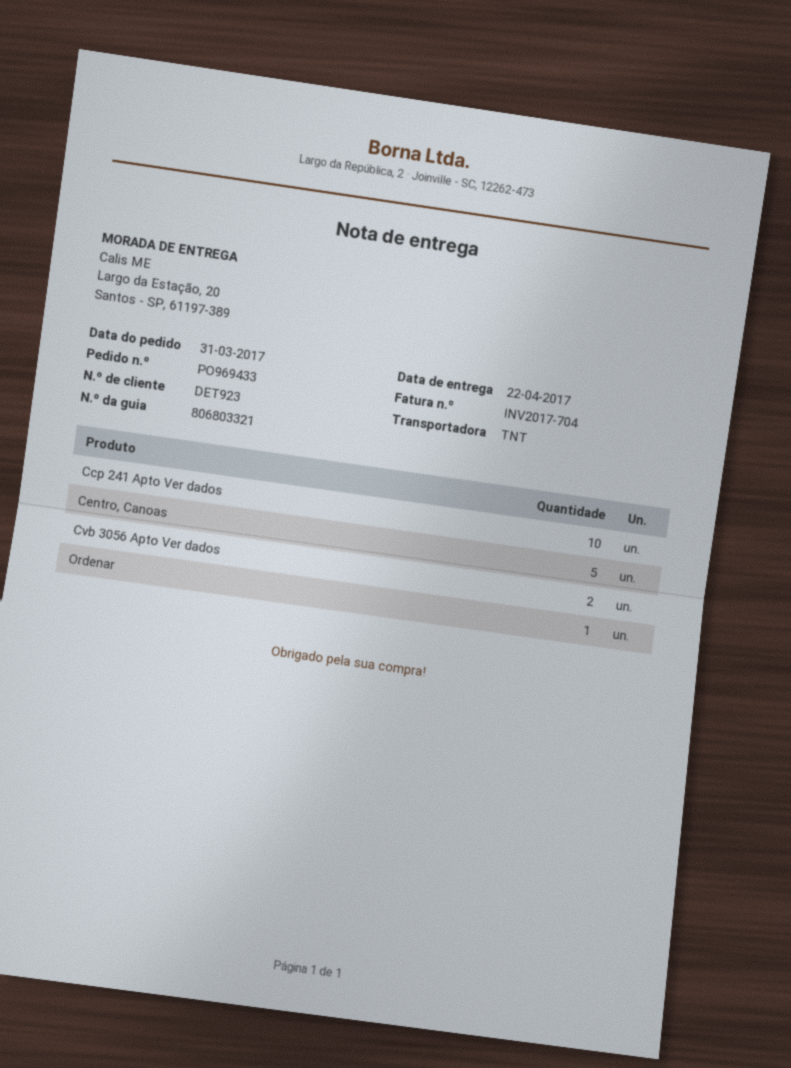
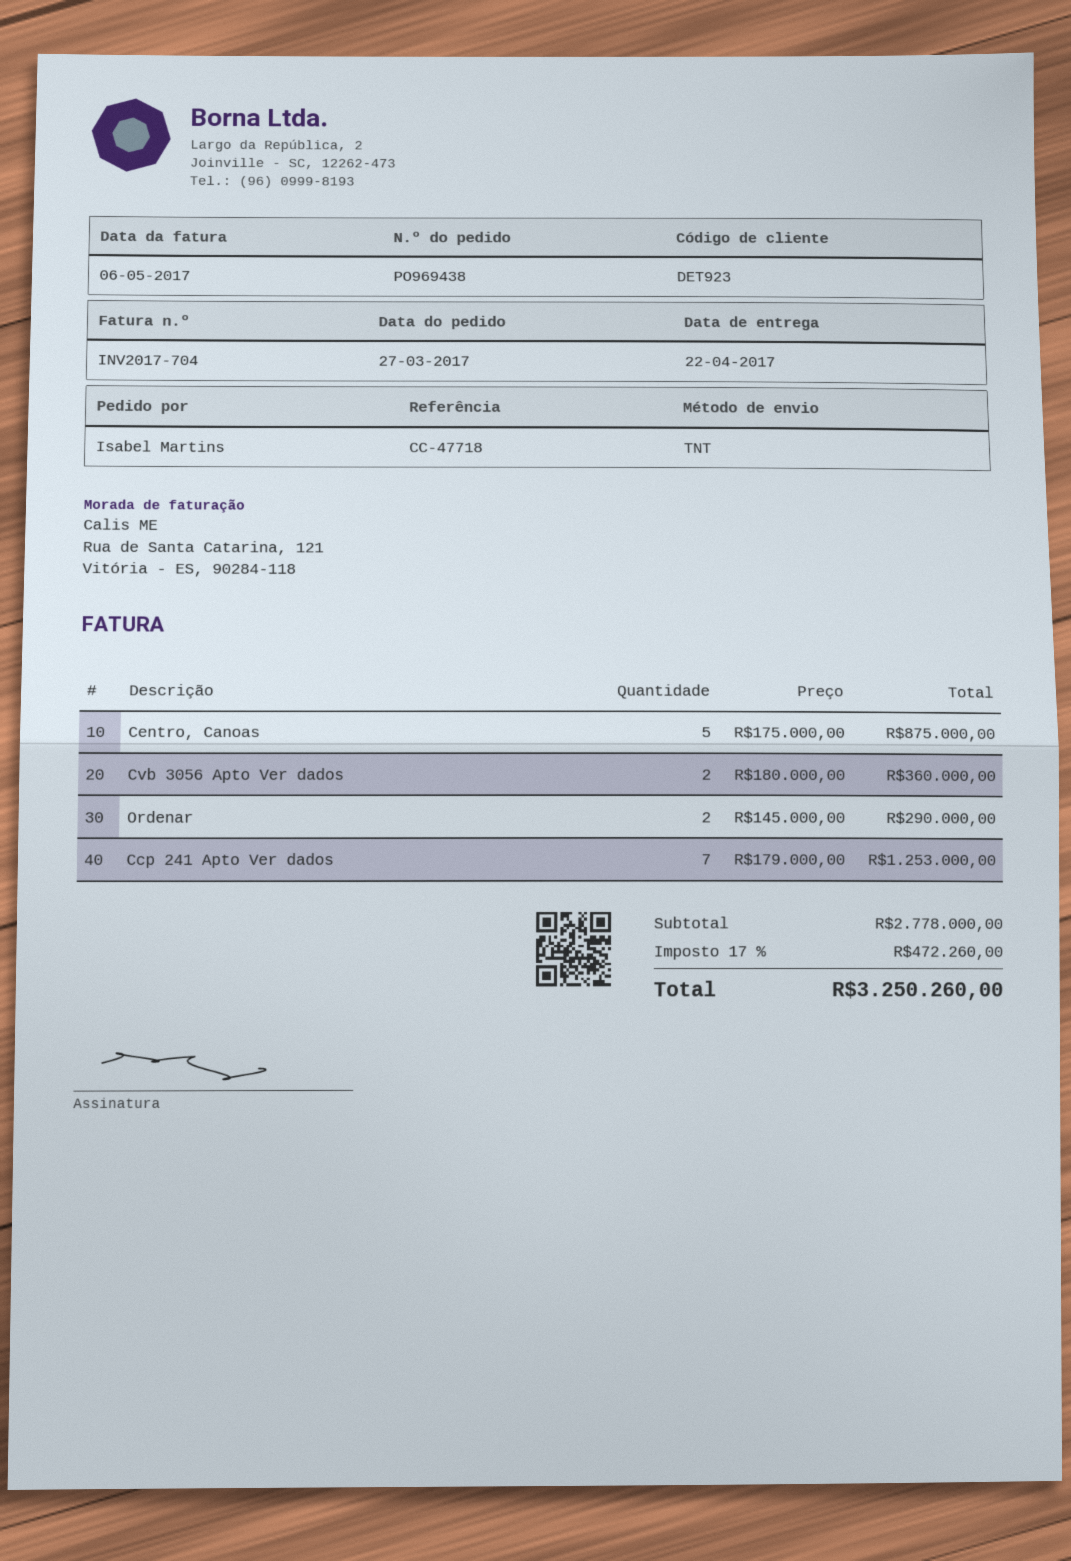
order number: PO969433 -> PO969438
order date: 2017-03-31 -> 2017-03-27
Ccp 241 Apto Ver dados: 10 -> 7
Ordenar: 1 -> 2

